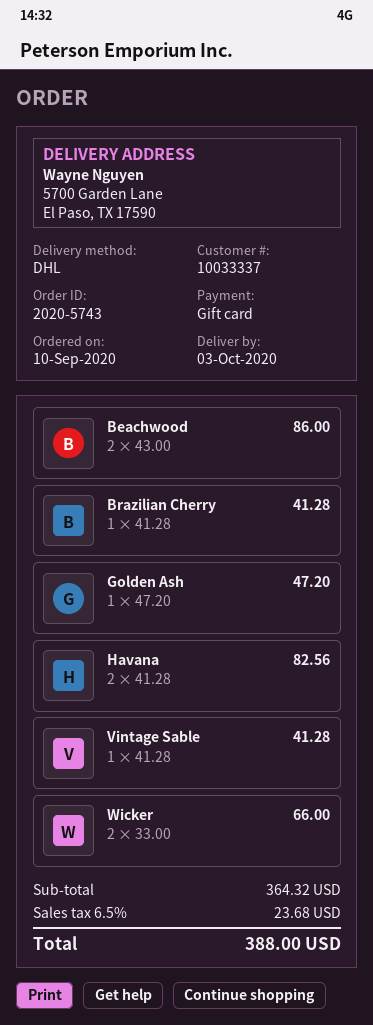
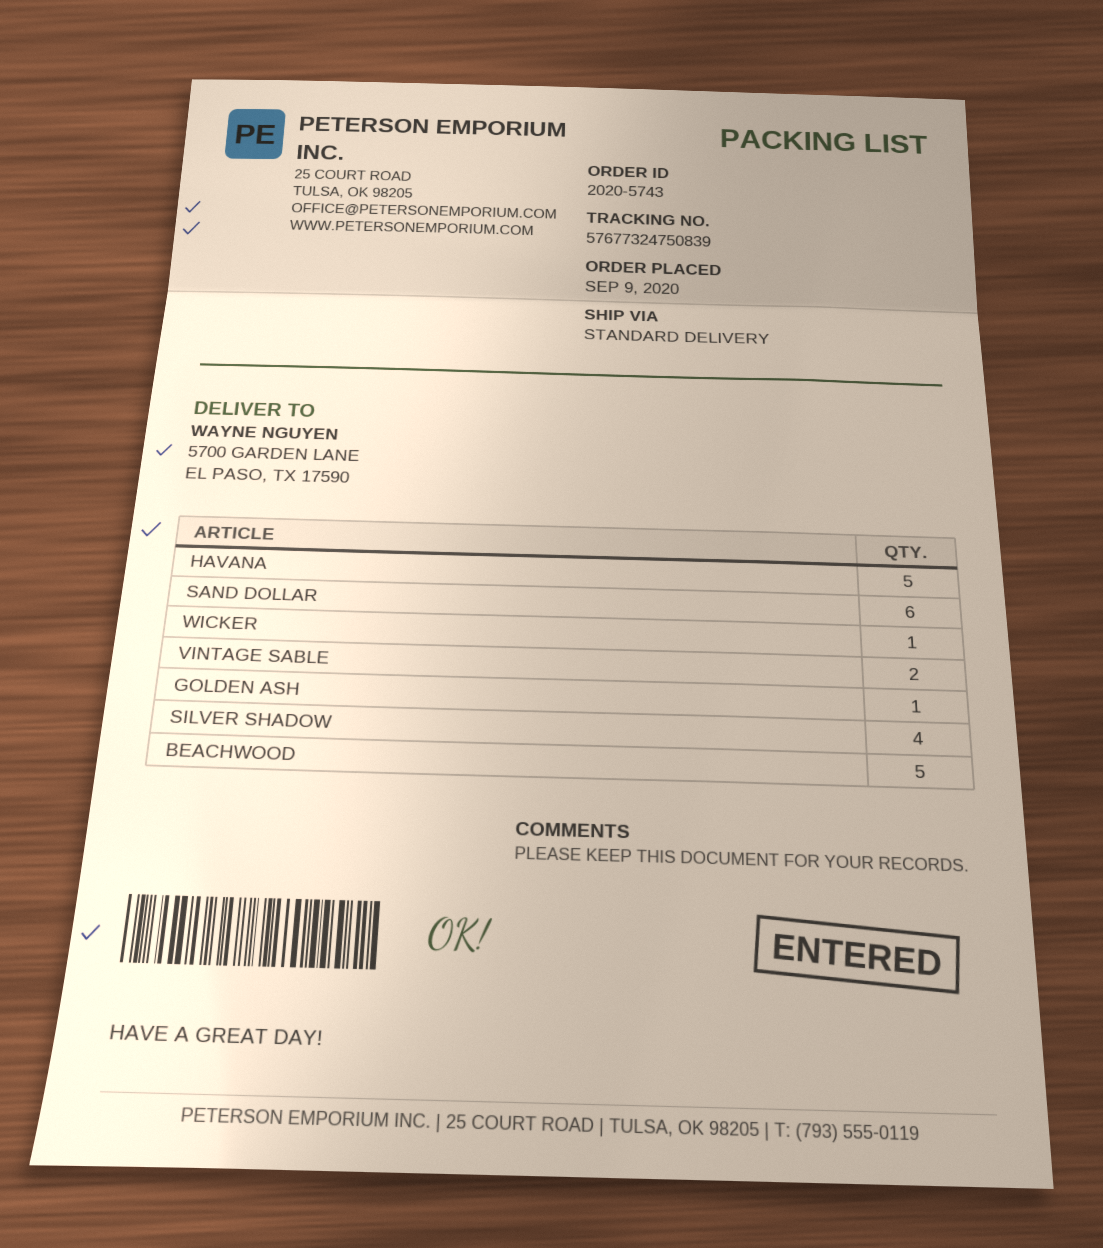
order date: 2020-09-10 -> 2020-09-09
shipping method: DHL -> standard
Beachwood: 2 -> 5
Brazilian Cherry: 1 -> none
Havana: 2 -> 5
Vintage Sable: 1 -> 2
Wicker: 2 -> 1
SAND DOLLAR: none -> 6
SILVER SHADOW: none -> 4

